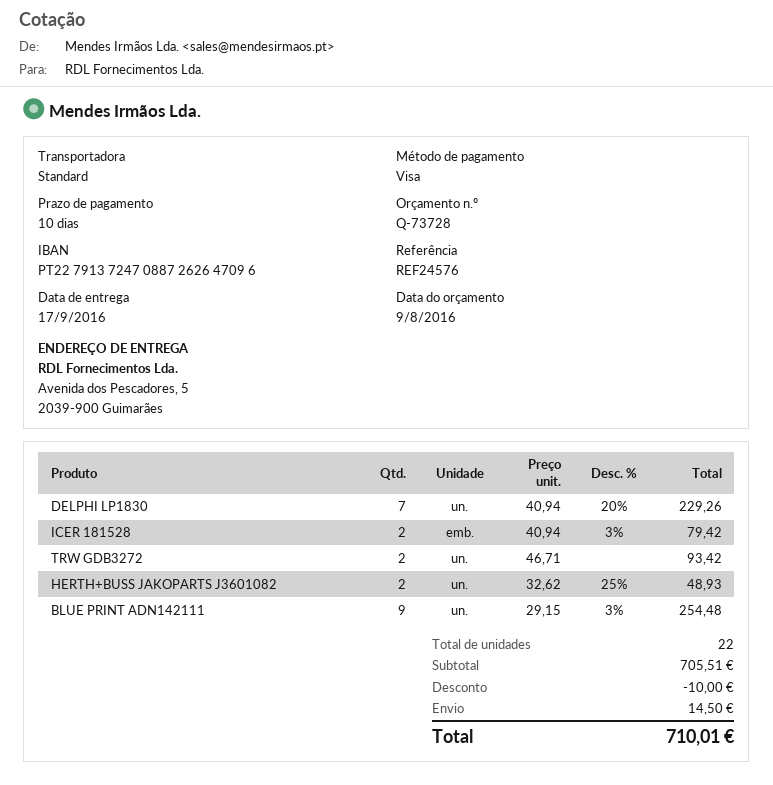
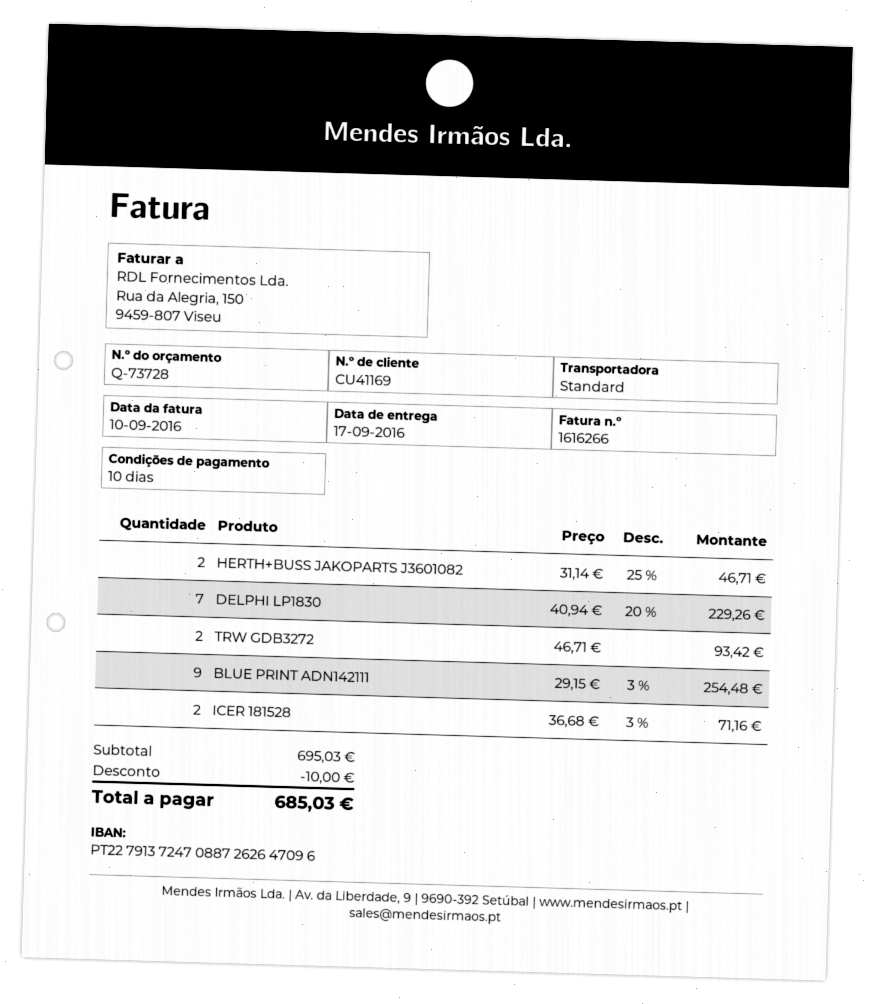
ICER 181528: 2 x 40.94 - 3% = 79.42 -> 2 x 36.68 - 3% = 71.16
HERTH+BUSS JAKOPARTS J3601082: 2 x 32.62 - 25% = 48.93 -> 2 x 31.14 - 25% = 46.71
subtotal: 705.51 -> 695.03
shipping: 14.50 -> none
total: 710.01 -> 685.03

